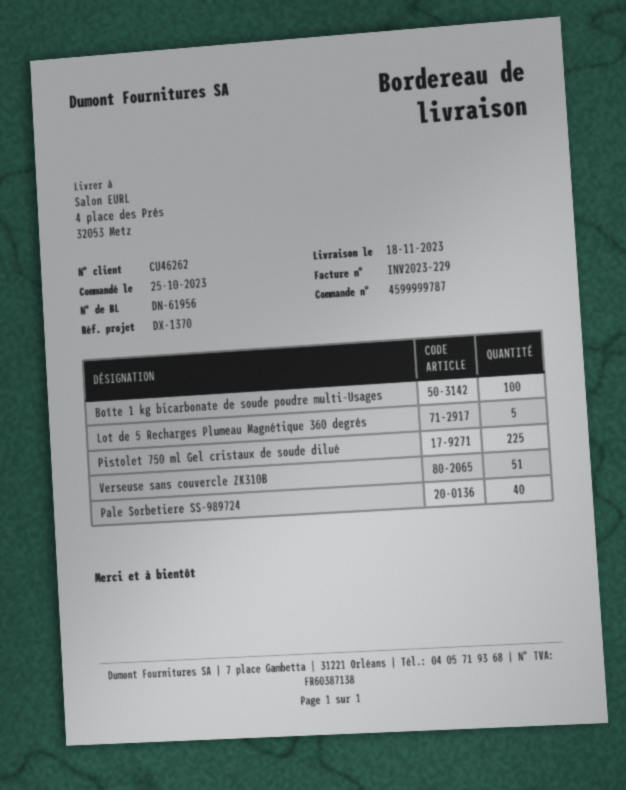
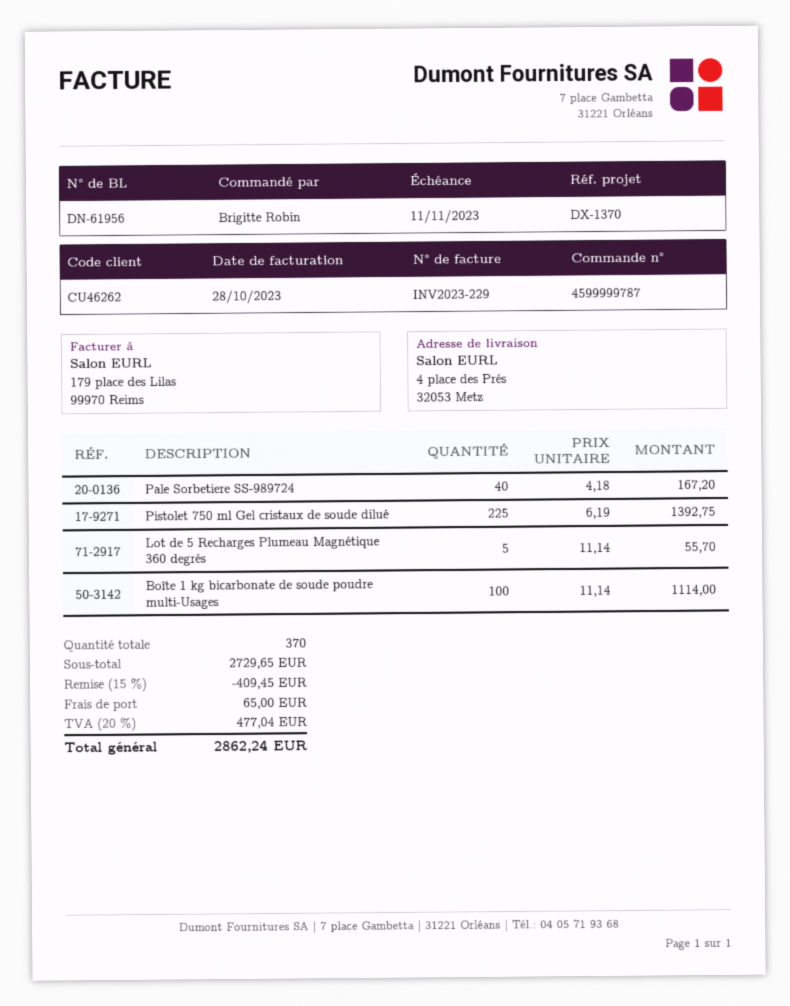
Verseuse sans couvercle ZK310B: 51 -> none

